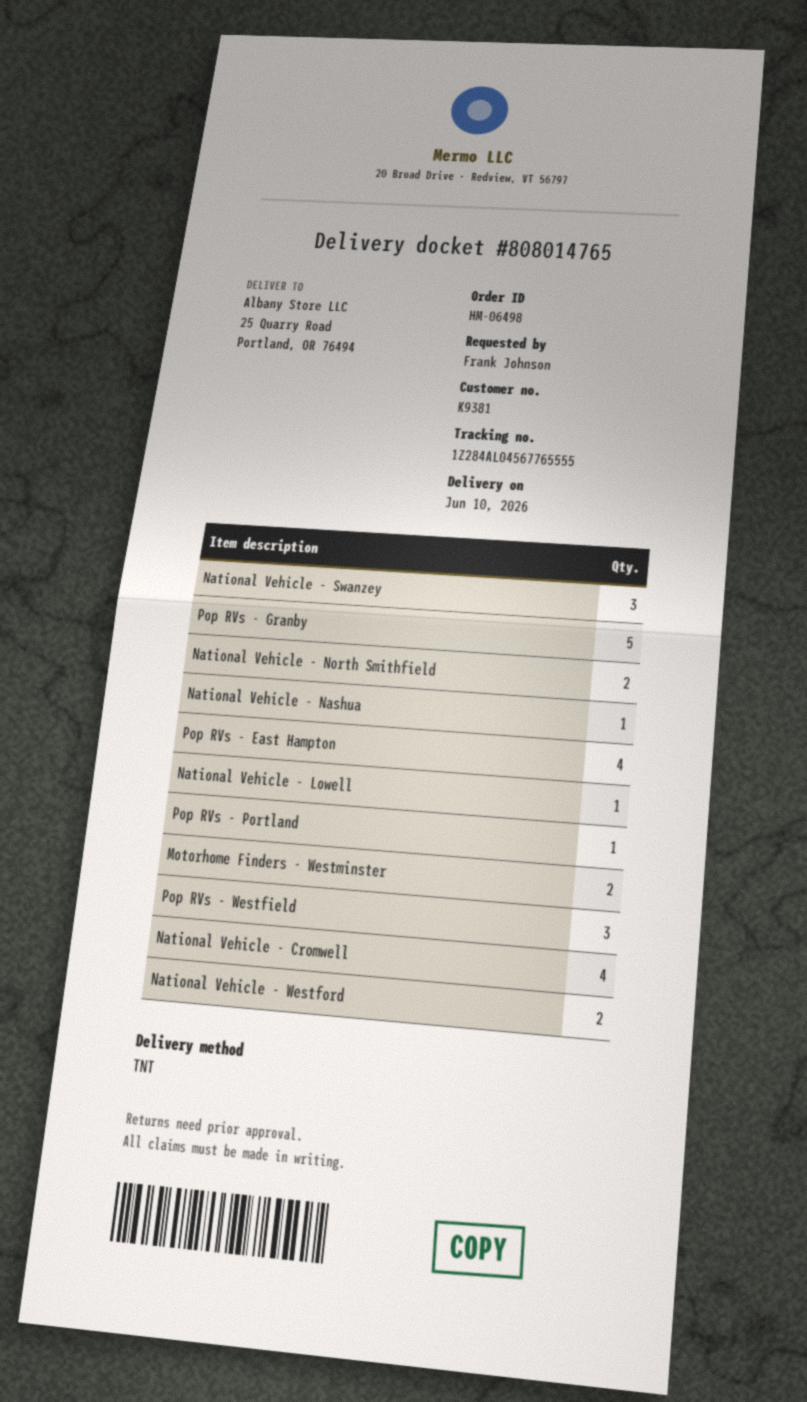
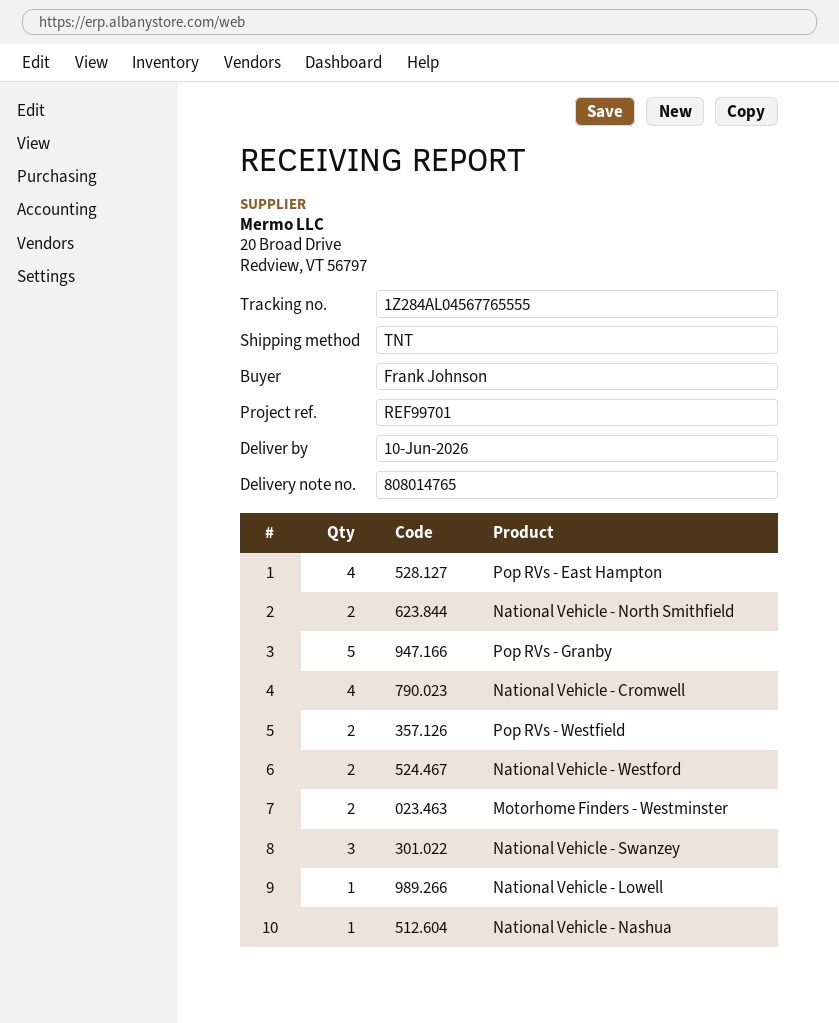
Pop RVs - Portland: 1 -> none
Pop RVs - Westfield: 3 -> 2

